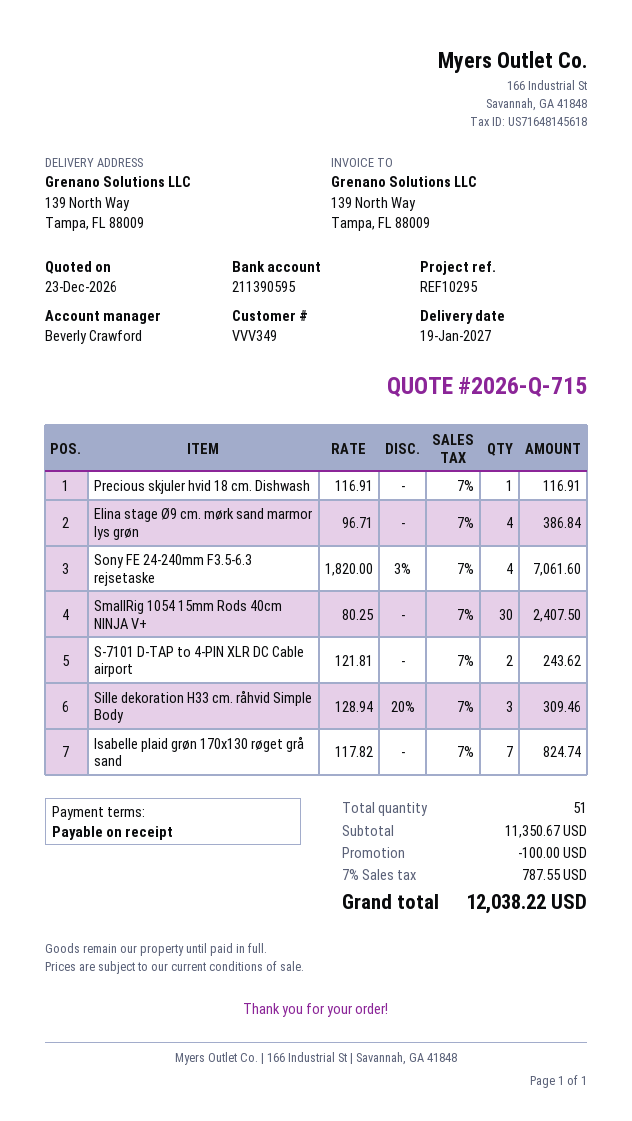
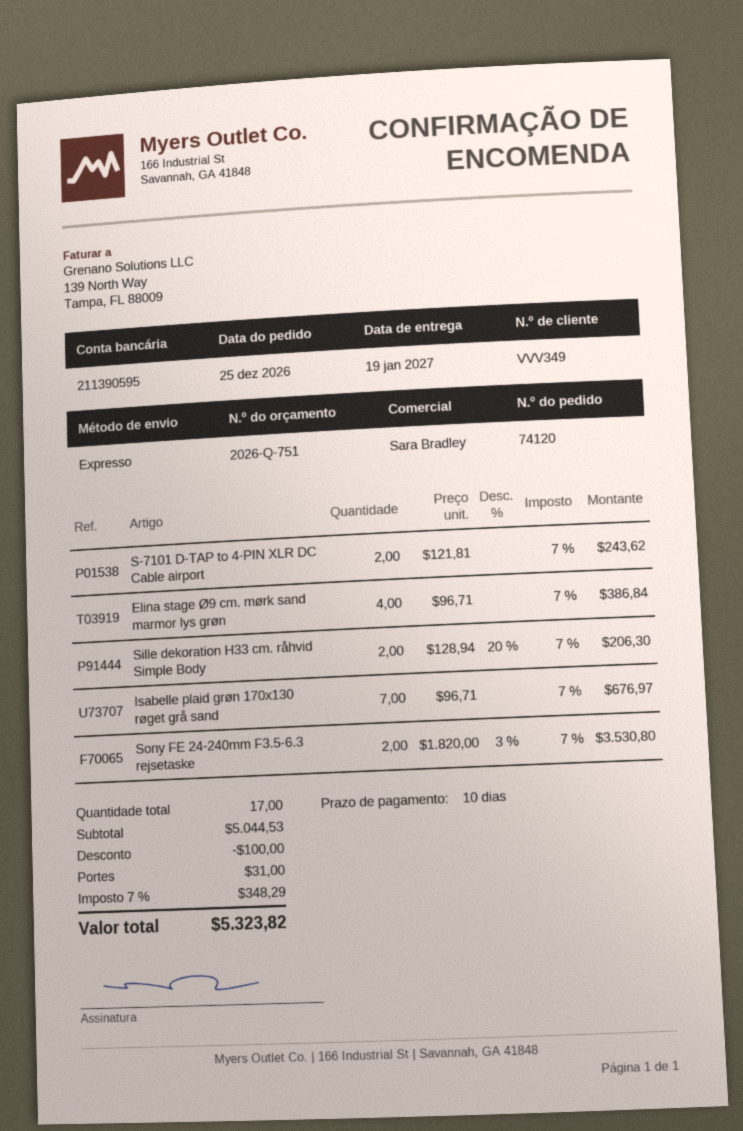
quote number: 2026-Q-715 -> 2026-Q-751
payment terms: on receipt -> 10 days
sales rep: Beverly Crawford -> Sara Bradley
Precious skjuler hvid 18 cm. Dishwash: 1 x 116.91 = 116.91 -> none
Sony FE 24-240mm F3.5-6.3 rejsetaske: 4 x 1820.00 - 3% = 7061.60 -> 2 x 1820.00 - 3% = 3530.80
SmallRig 1054 15mm Rods 40cm NINJA V+: 30 x 80.25 = 2407.50 -> none
Sille dekoration H33 cm. råhvid Simple Body: 3 x 128.94 - 20% = 309.46 -> 2 x 128.94 - 20% = 206.30
Isabelle plaid grøn 170x130 røget grå sand: 7 x 117.82 = 824.74 -> 7 x 96.71 = 676.97
total quantity: 51 -> 17
subtotal: 11350.67 -> 5044.53
shipping: none -> 31.00
tax: 7% = 787.55 -> 7% = 348.29
total: 12038.22 -> 5323.82

